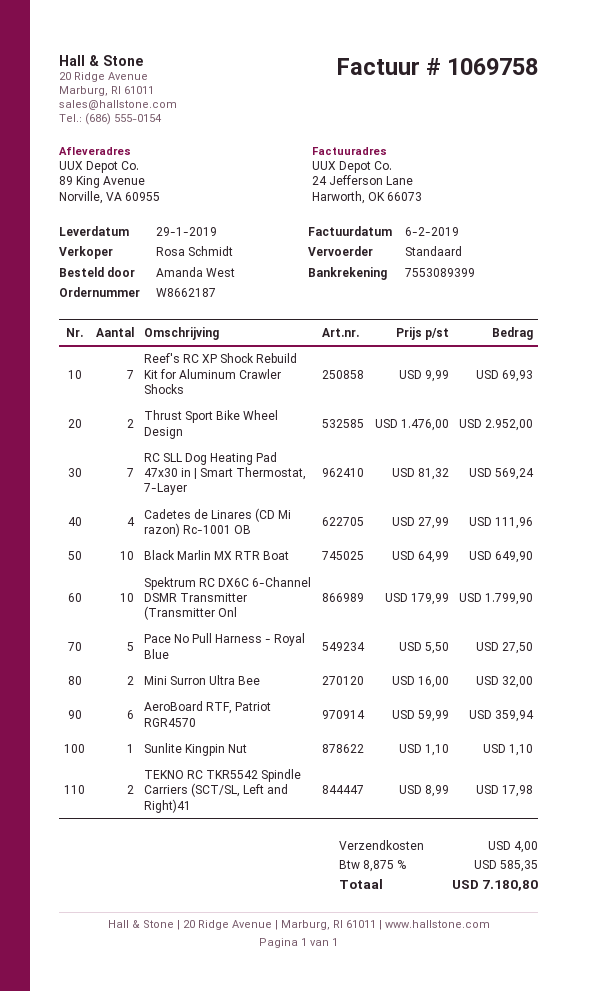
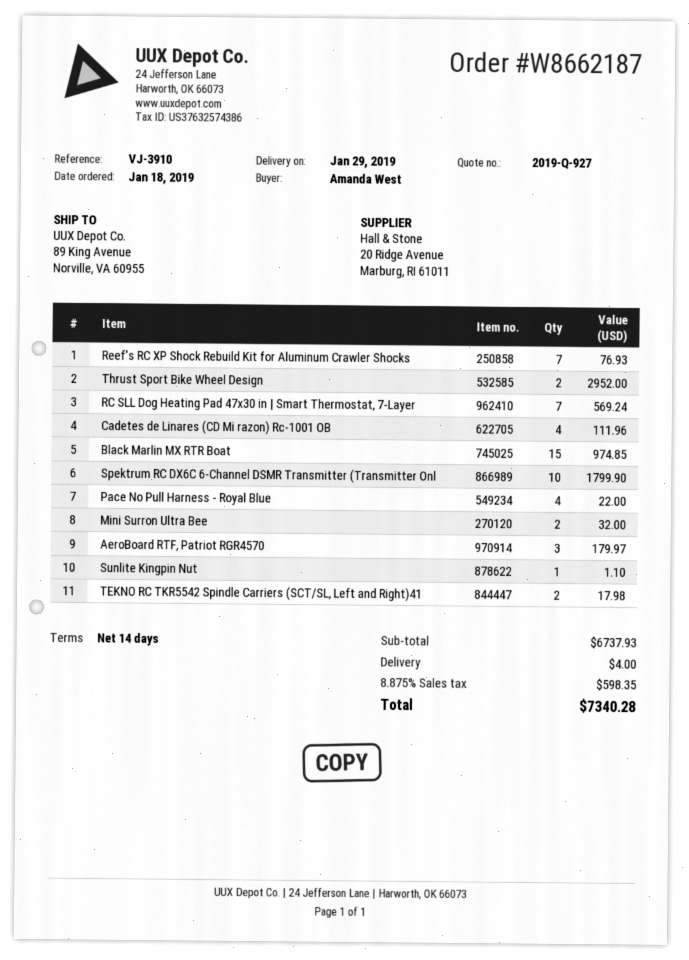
Reef's RC XP Shock Rebuild Kit for Aluminum Crawler Shocks: 7 for 69.93 -> 7 for 76.93
Black Marlin MX RTR Boat: 10 for 649.90 -> 15 for 974.85
Pace No Pull Harness - Royal Blue: 5 for 27.50 -> 4 for 22.00
AeroBoard RTF, Patriot RGR4570: 6 for 359.94 -> 3 for 179.97
tax: 8.875% = 585.35 -> 8.875% = 598.35
total: 7180.80 -> 7340.28

